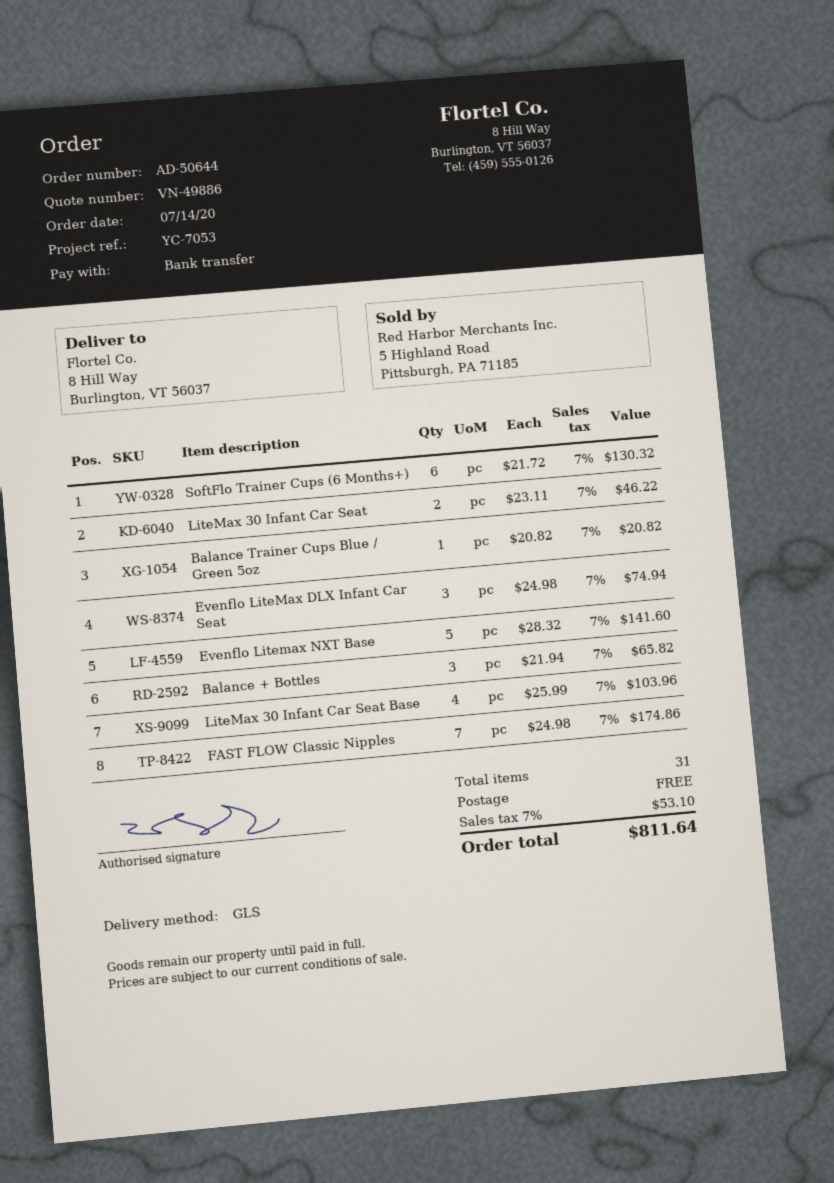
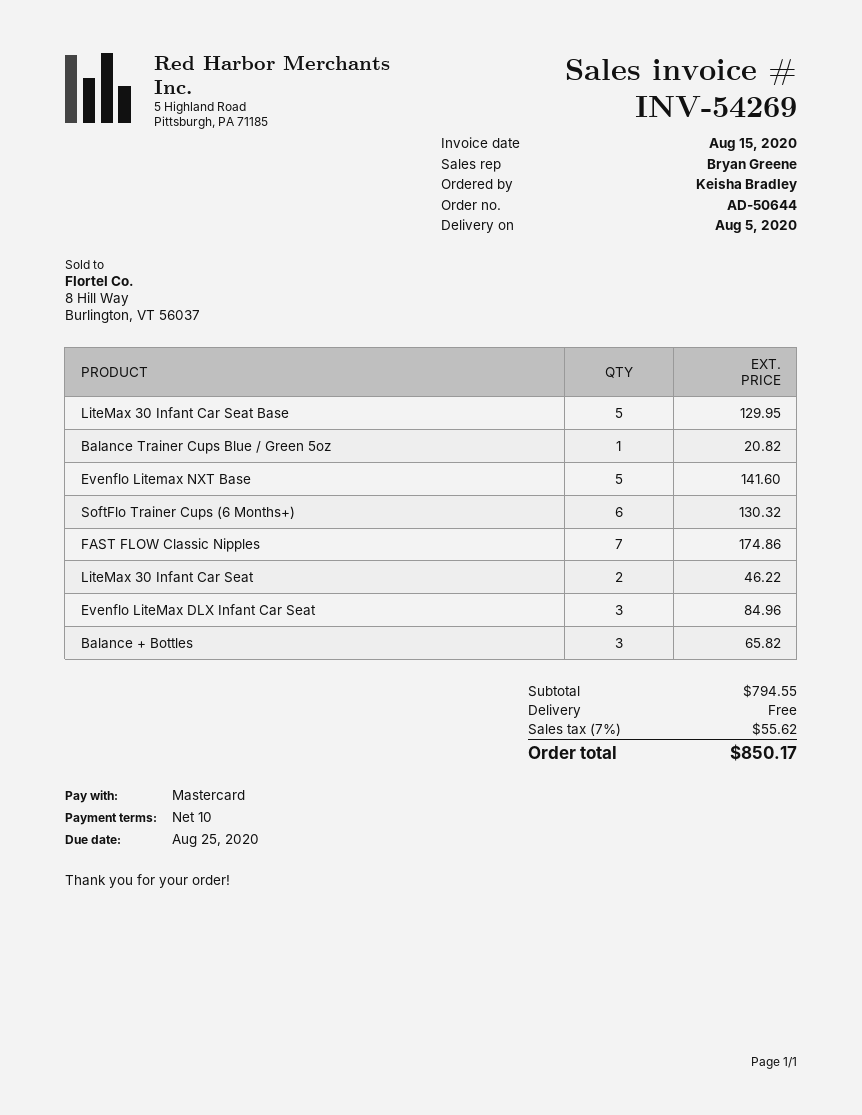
payment method: bank transfer -> Mastercard
Evenflo LiteMax DLX Infant Car Seat: 3 for 74.94 -> 3 for 84.96
LiteMax 30 Infant Car Seat Base: 4 for 103.96 -> 5 for 129.95
tax: 7% = 53.10 -> 7% = 55.62
total: 811.64 -> 850.17

